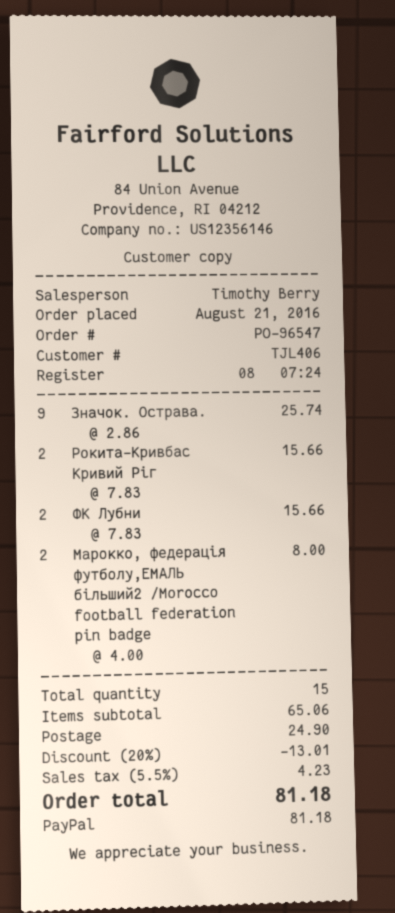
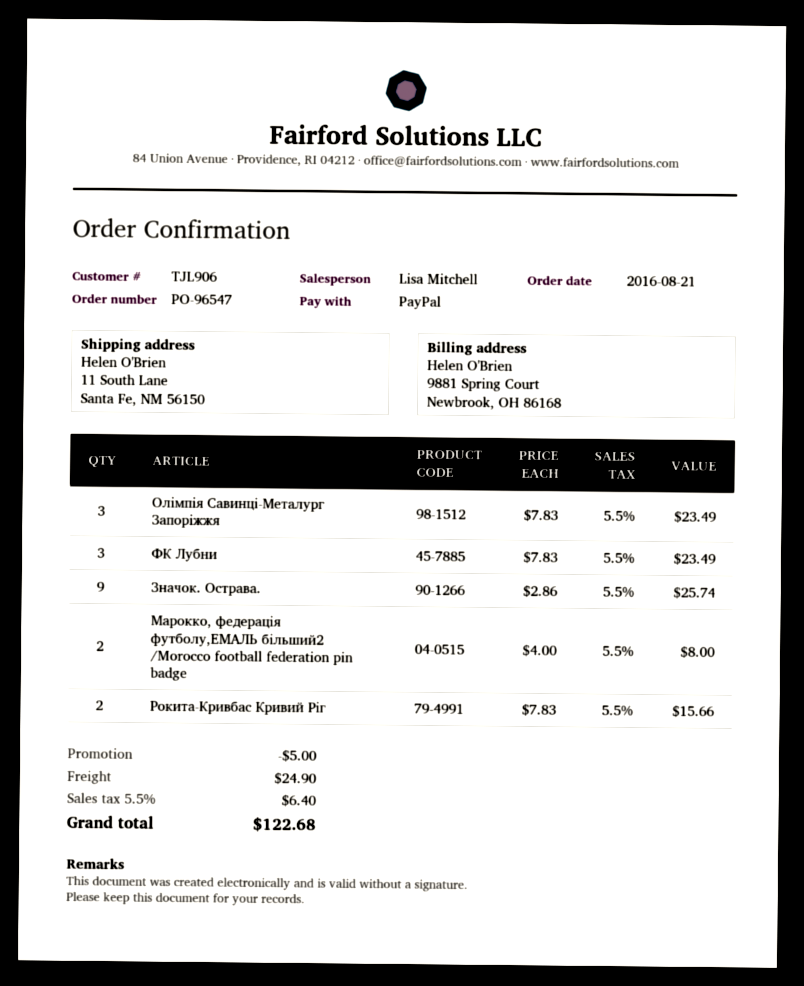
customer number: TJL406 -> TJL906
sales rep: Timothy Berry -> Lisa Mitchell
ФК Лубни: 2 x 7.83 = 15.66 -> 3 x 7.83 = 23.49
Олімпія Савинці-Металург Запоріжжя: none -> 3 x 7.83 = 23.49
discount: 13.01 -> 5.00
tax: 5.5% = 4.23 -> 5.5% = 6.40
total: 81.18 -> 122.68

